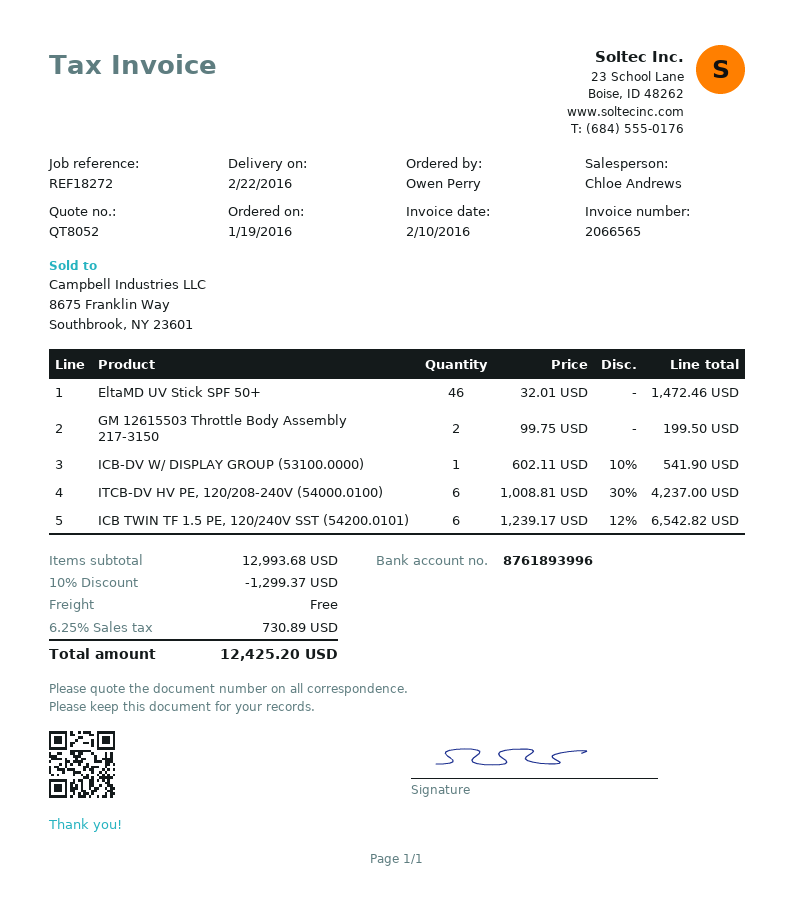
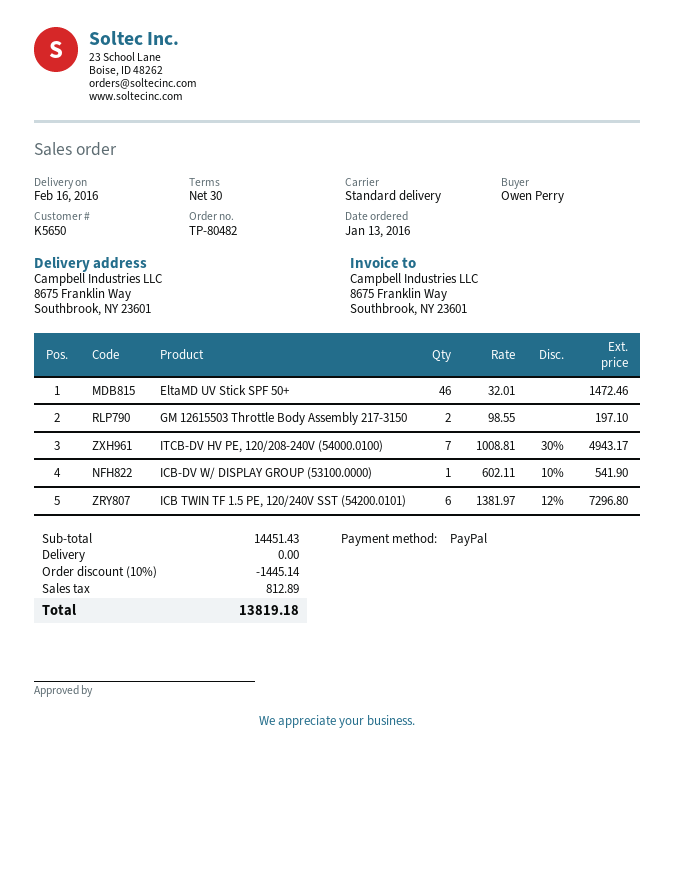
order date: 2016-01-19 -> 2016-01-13
delivery date: 2016-02-22 -> 2016-02-16
GM 12615503 Throttle Body Assembly 217-3150: 2 x 99.75 = 199.50 -> 2 x 98.55 = 197.10
ITCB-DV HV PE, 120/208-240V (54000.0100): 6 x 1008.81 - 30% = 4237.00 -> 7 x 1008.81 - 30% = 4943.17
ICB TWIN TF 1.5 PE, 120/240V SST (54200.0101): 6 x 1239.17 - 12% = 6542.82 -> 6 x 1381.97 - 12% = 7296.80
subtotal: 12993.68 -> 14451.43
discount: 10% = 1299.37 -> 10% = 1445.14
tax: 730.89 -> 812.89
total: 12425.20 -> 13819.18

